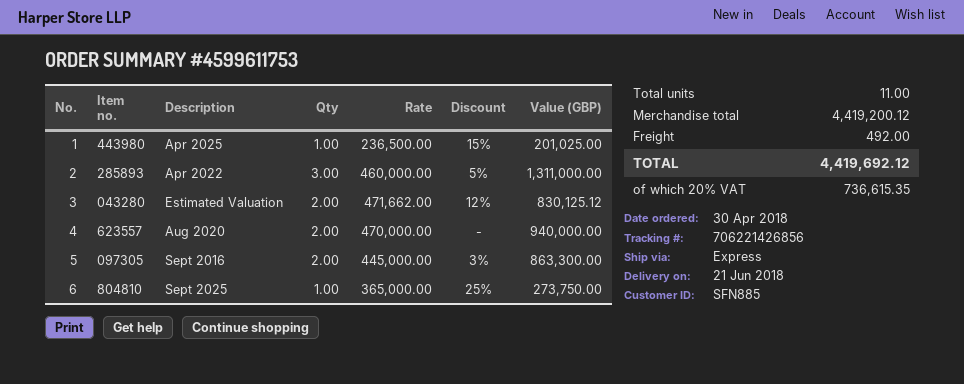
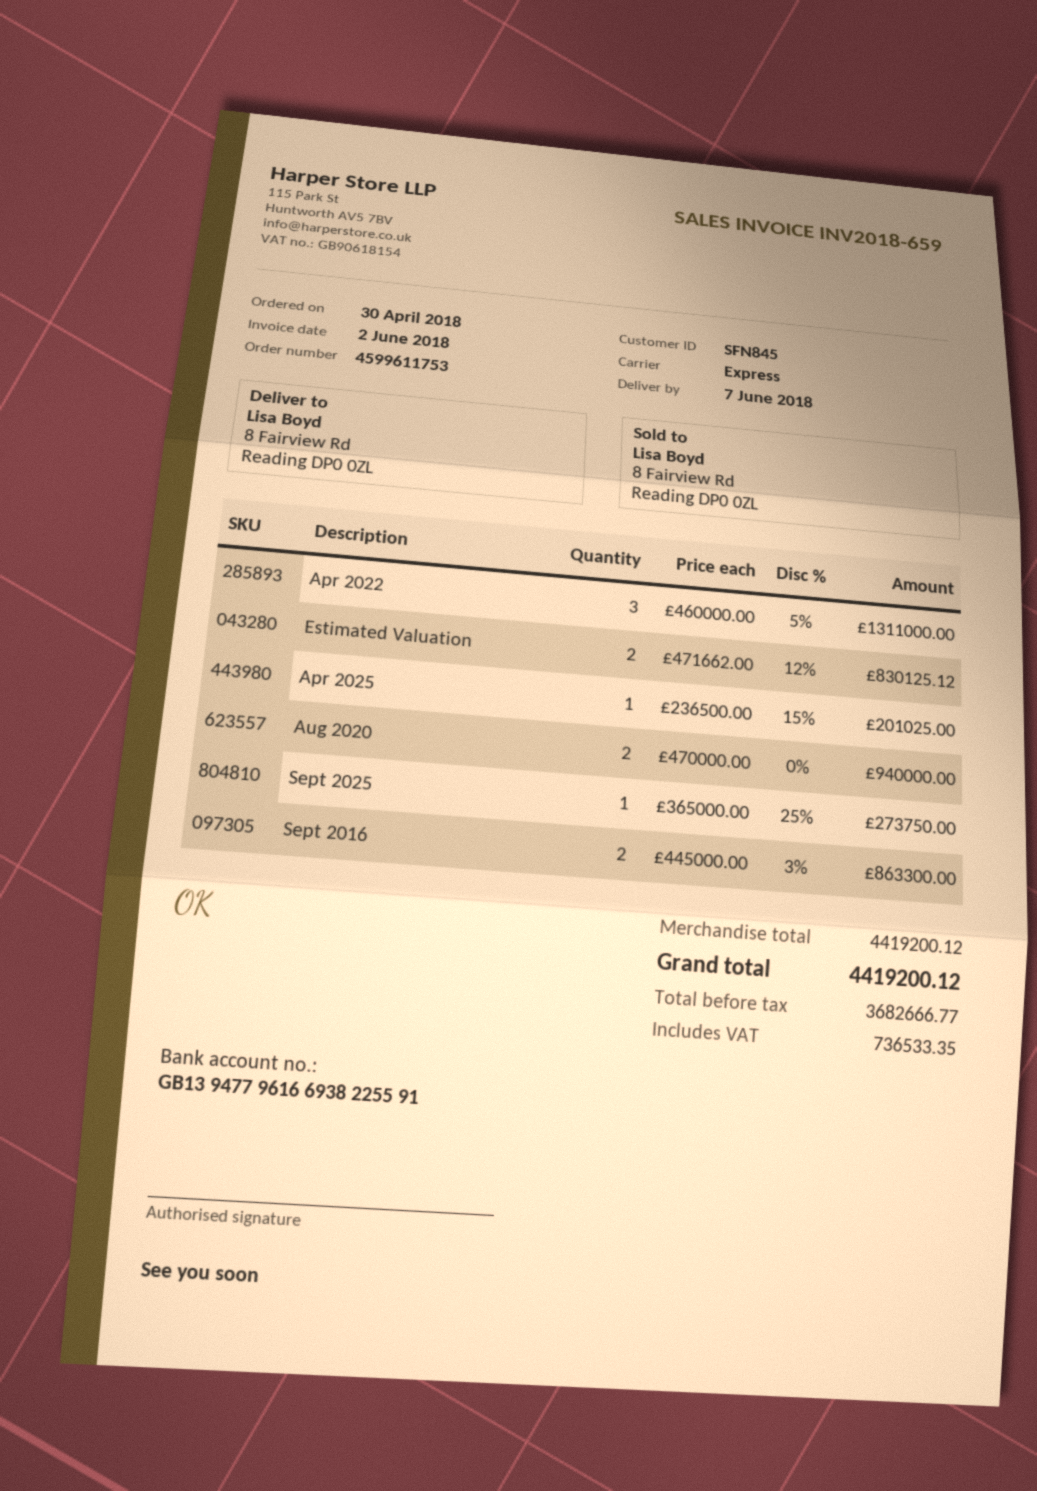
delivery date: 2018-06-21 -> 2018-06-07
customer number: SFN885 -> SFN845
shipping: 492.00 -> none
tax: 736615.35 -> 736533.35
total: 4419692.12 -> 4419200.12

